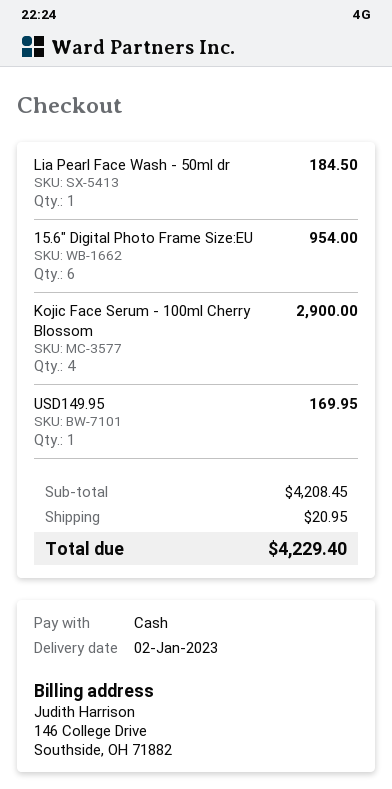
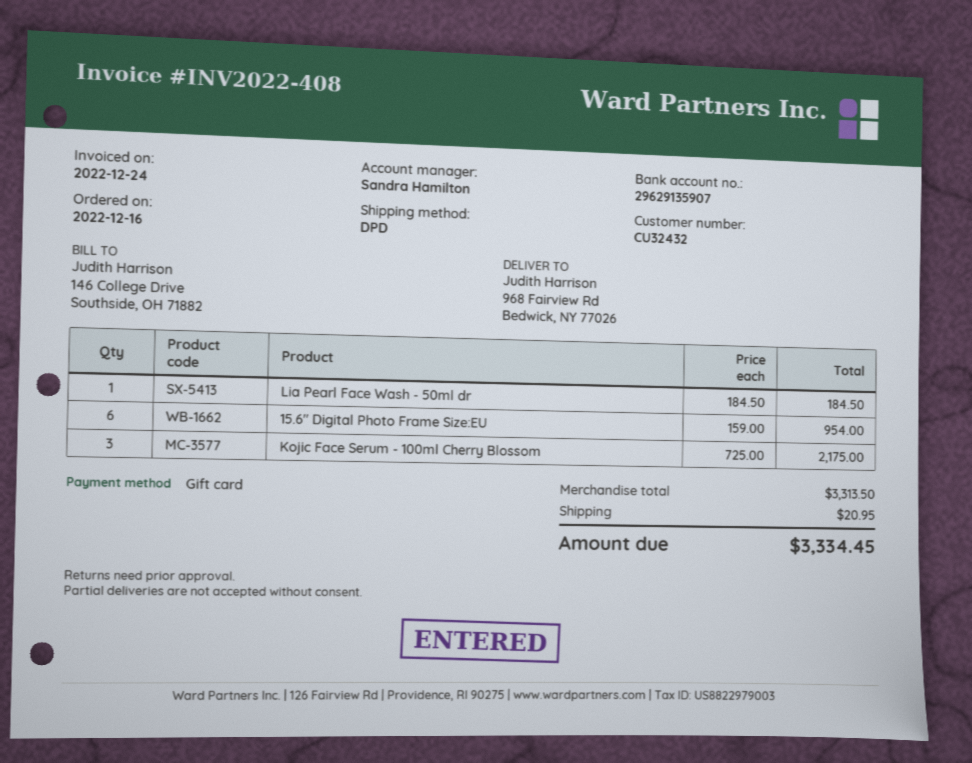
payment method: cash -> gift card
Kojic Face Serum - 100ml Cherry Blossom: 4 for 2900.00 -> 3 for 2175.00
USD149.95: 1 for 169.95 -> none
subtotal: 4208.45 -> 3313.50
total: 4229.40 -> 3334.45

